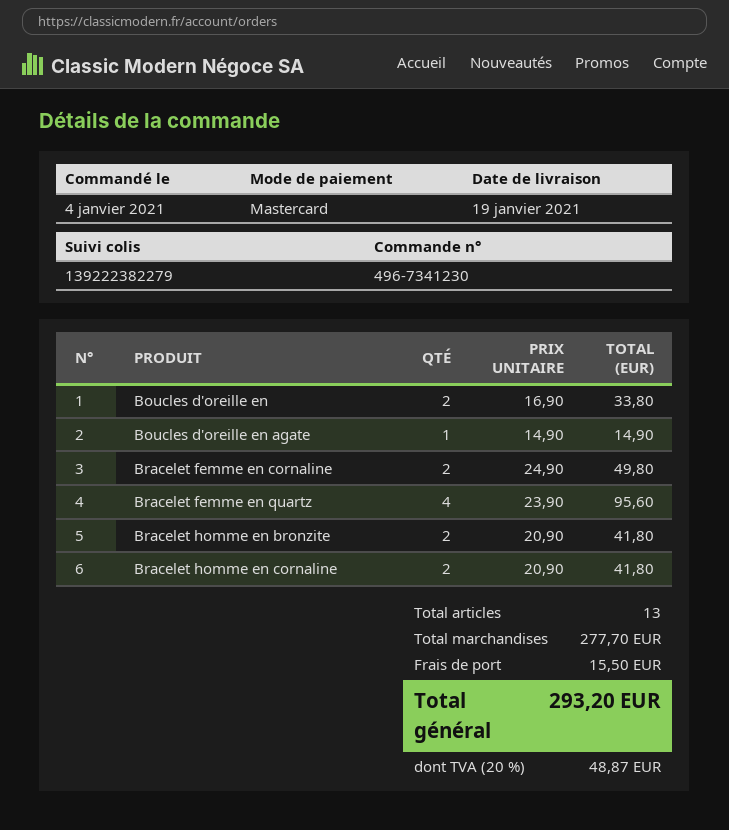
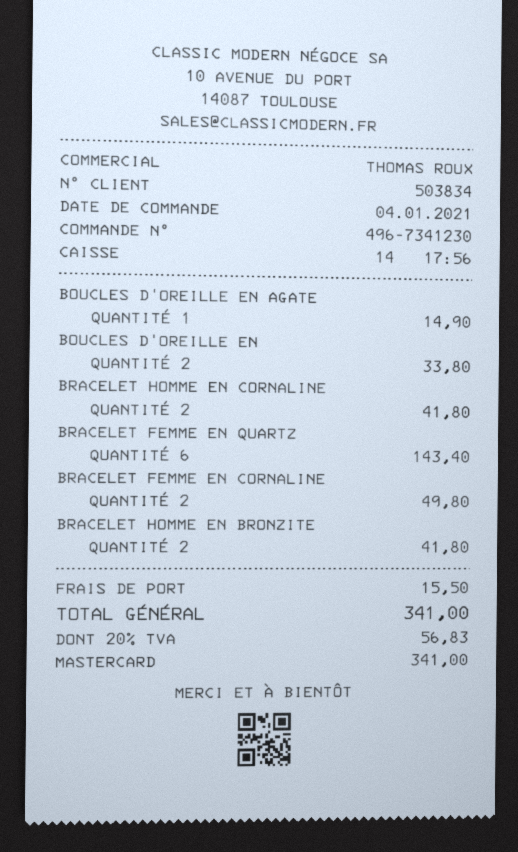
Bracelet femme en quartz: 4 for 95.60 -> 6 for 143.40
tax: 20% = 48.87 -> 20% = 56.83
total: 293.20 -> 341.00

